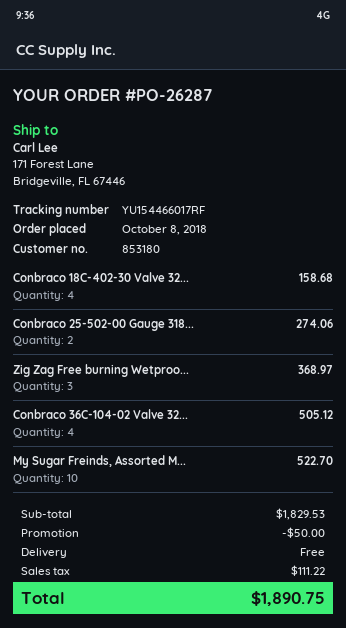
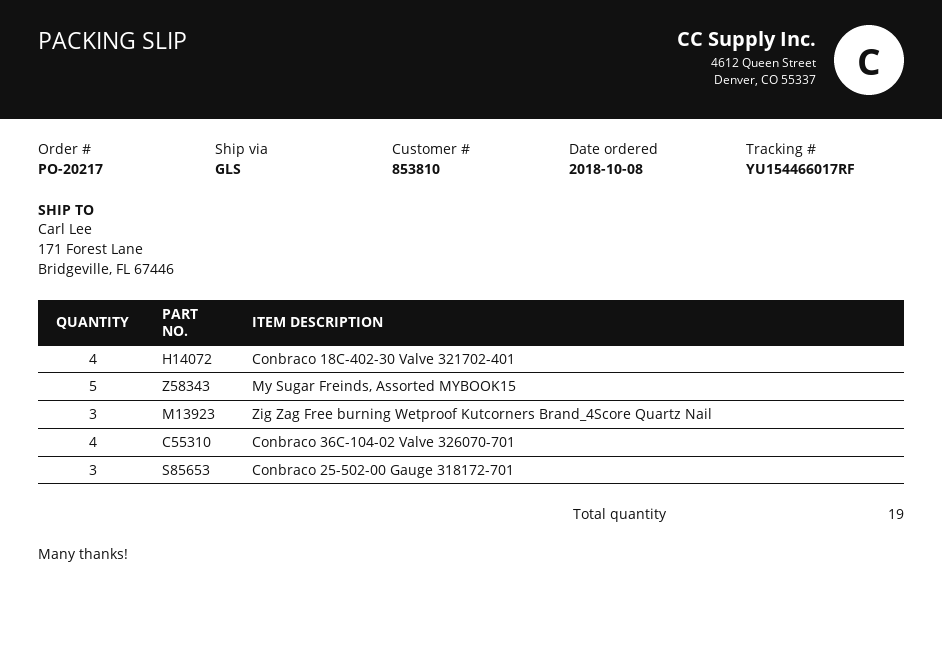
order number: PO-26287 -> PO-20217
customer number: 853180 -> 853810
Conbraco 25-502-00 Gauge 318...: 2 -> 3
My Sugar Freinds, Assorted M...: 10 -> 5

